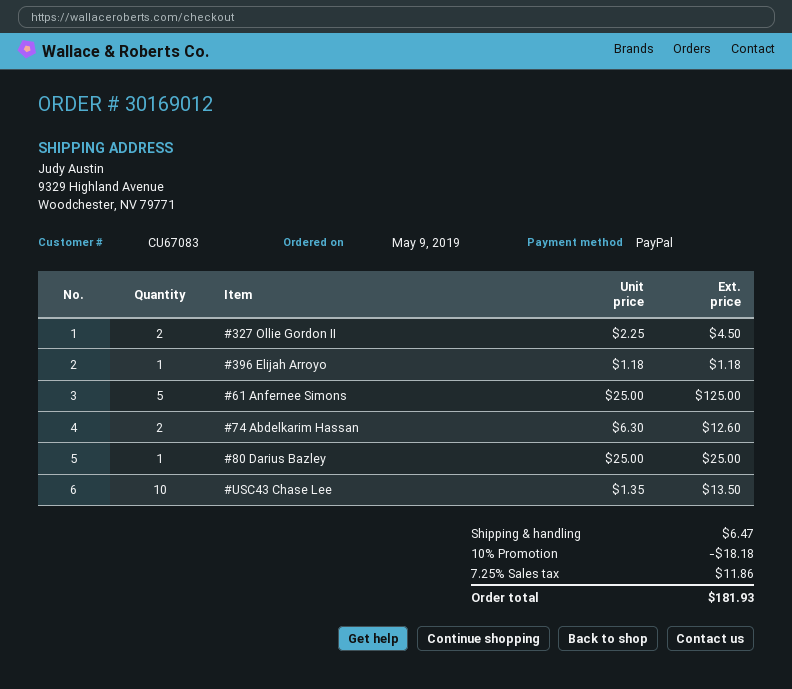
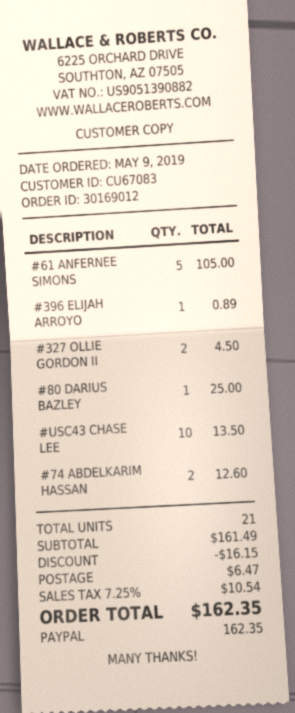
#396 Elijah Arroyo: 1 for 1.18 -> 1 for 0.89
#61 Anfernee Simons: 5 for 125.00 -> 5 for 105.00
discount: 18.18 -> 16.15
tax: 7.25% = 11.86 -> 7.25% = 10.54
total: 181.93 -> 162.35

